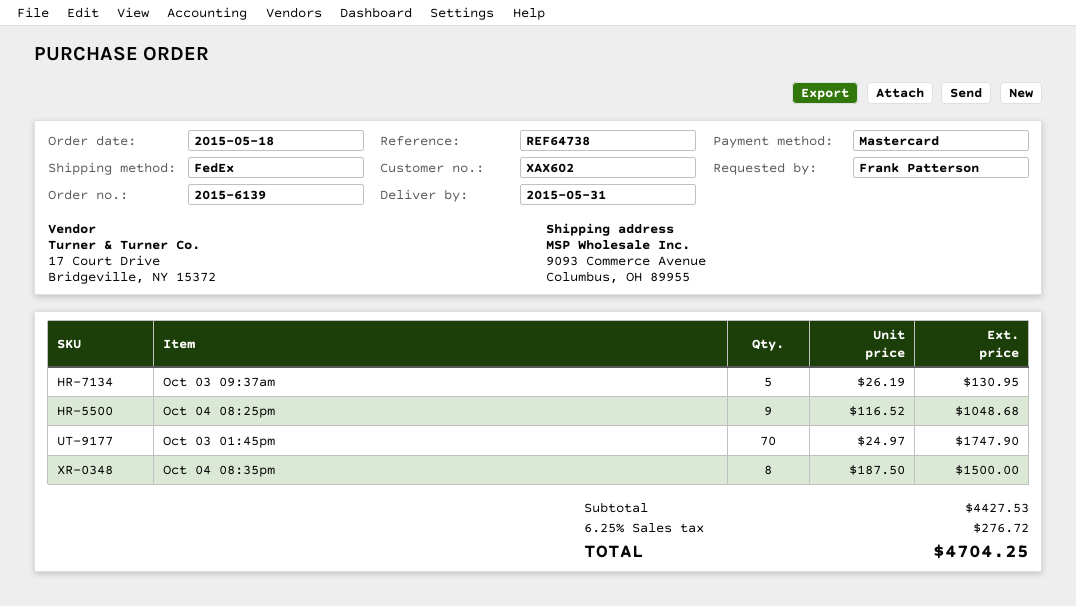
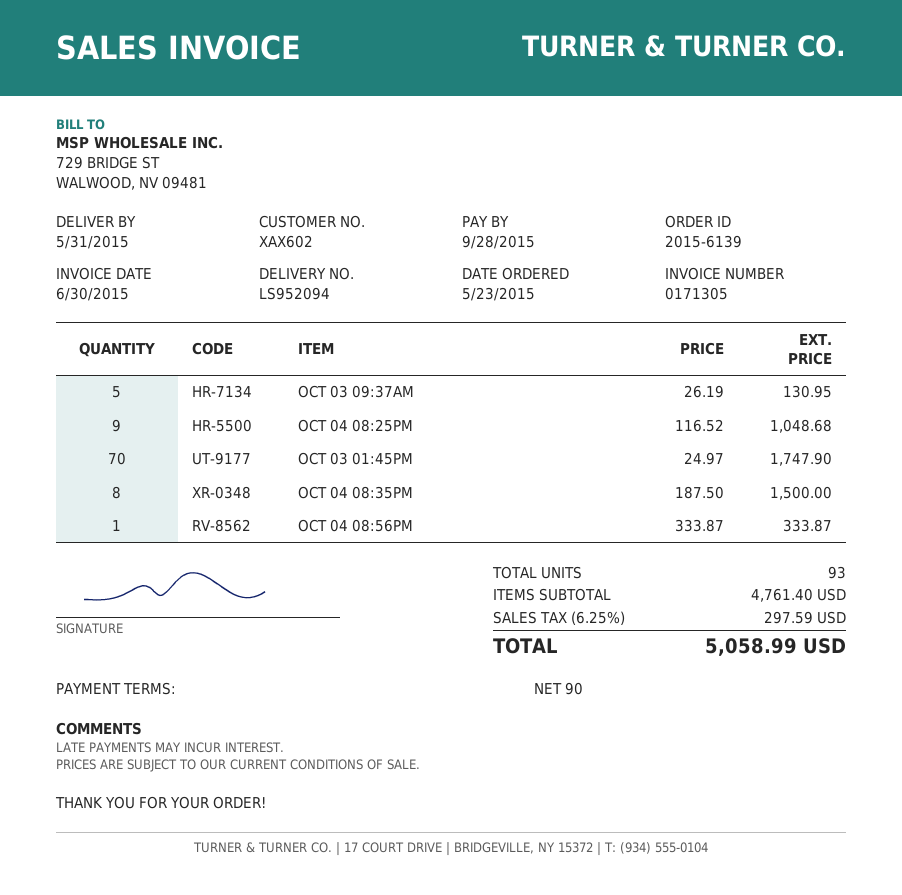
order date: 2015-05-18 -> 2015-05-23
OCT 04 08:56PM: none -> 1 x 333.87 = 333.87
subtotal: 4427.53 -> 4761.40
tax: 6.25% = 276.72 -> 6.25% = 297.59
total: 4704.25 -> 5058.99

